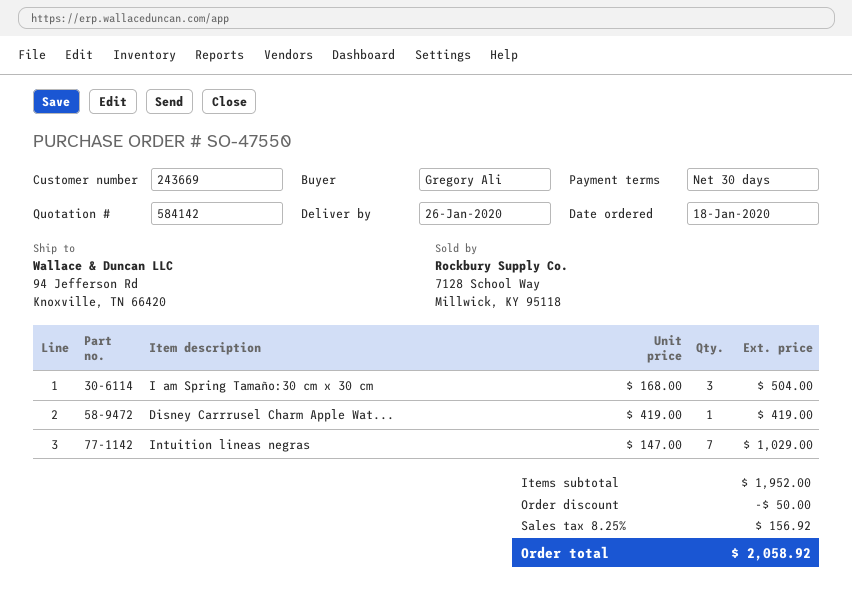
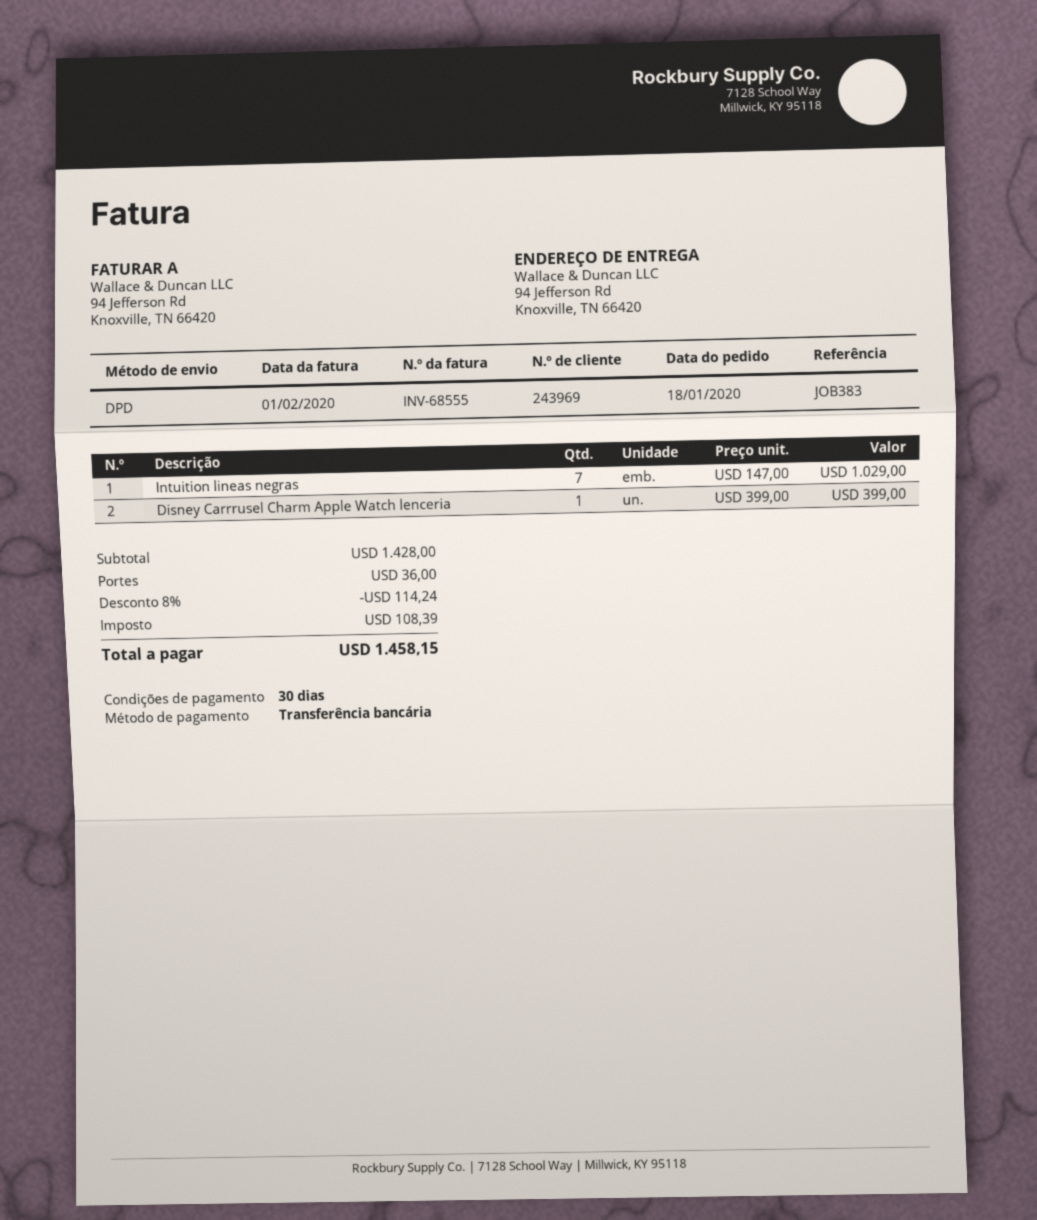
customer number: 243669 -> 243969
I am Spring Tamaño:30 cm x 30 cm: 3 x 168.00 = 504.00 -> none
Disney Carrrusel Charm Apple Wat...: 1 x 419.00 = 419.00 -> 1 x 399.00 = 399.00
subtotal: 1952.00 -> 1428.00
discount: 50.00 -> 114.24
shipping: none -> 36.00
tax: 156.92 -> 108.39
total: 2058.92 -> 1458.15

